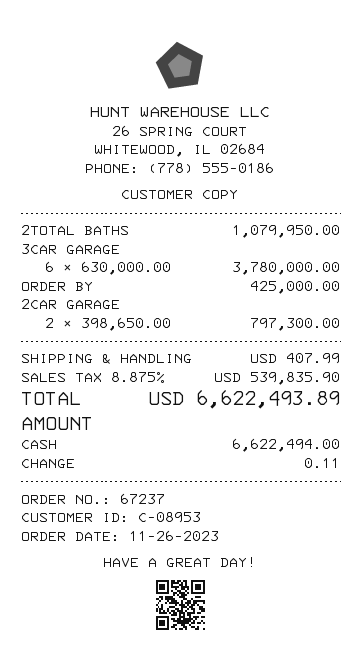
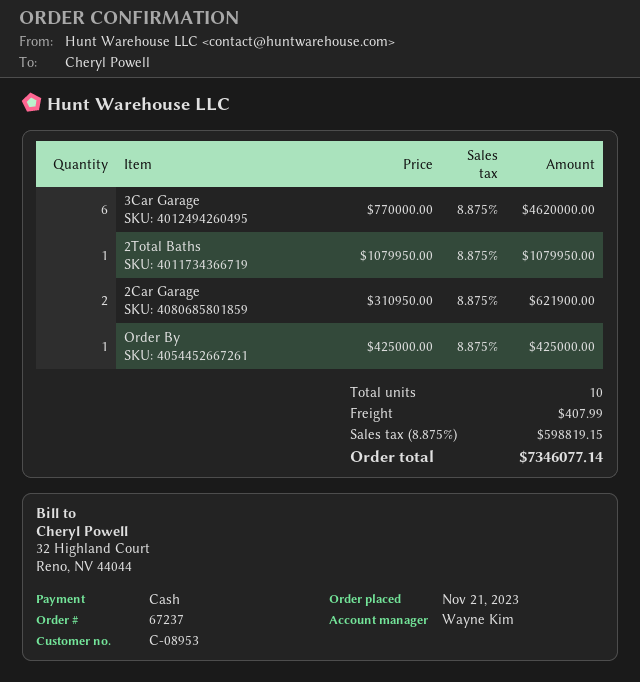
order date: 2023-11-26 -> 2023-11-21
3CAR GARAGE: 6 x 630000.00 = 3780000.00 -> 6 x 770000.00 = 4620000.00
2CAR GARAGE: 2 x 398650.00 = 797300.00 -> 2 x 310950.00 = 621900.00
tax: 8.875% = 539835.90 -> 8.875% = 598819.15
total: 6622493.89 -> 7346077.14

